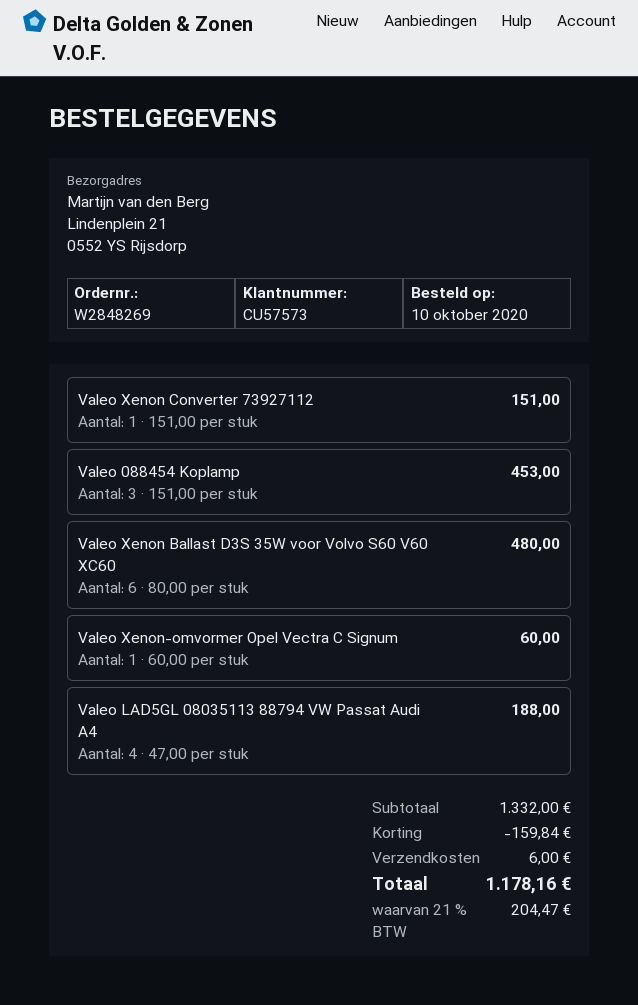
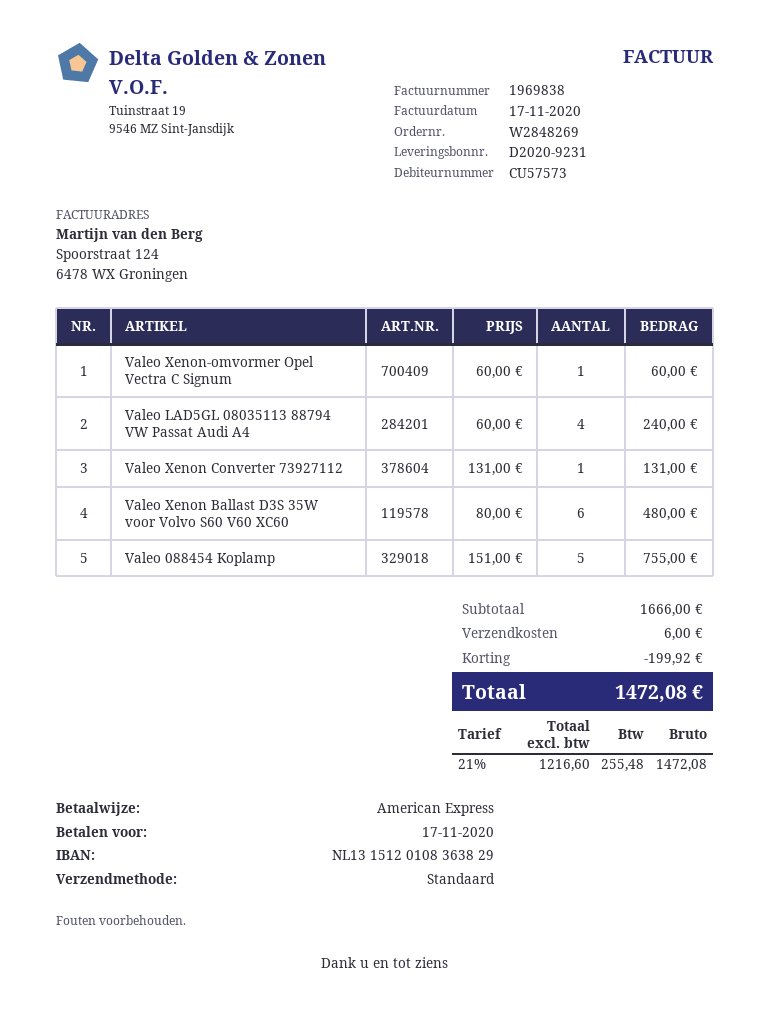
Valeo Xenon Converter 73927112: 1 x 151.00 = 151.00 -> 1 x 131.00 = 131.00
Valeo 088454 Koplamp: 3 x 151.00 = 453.00 -> 5 x 151.00 = 755.00
Valeo LAD5GL 08035113 88794 VW Passat Audi A4: 4 x 47.00 = 188.00 -> 4 x 60.00 = 240.00
subtotal: 1332.00 -> 1666.00
discount: 159.84 -> 199.92
tax: 21% = 204.47 -> 21% = 255.48
total: 1178.16 -> 1472.08

